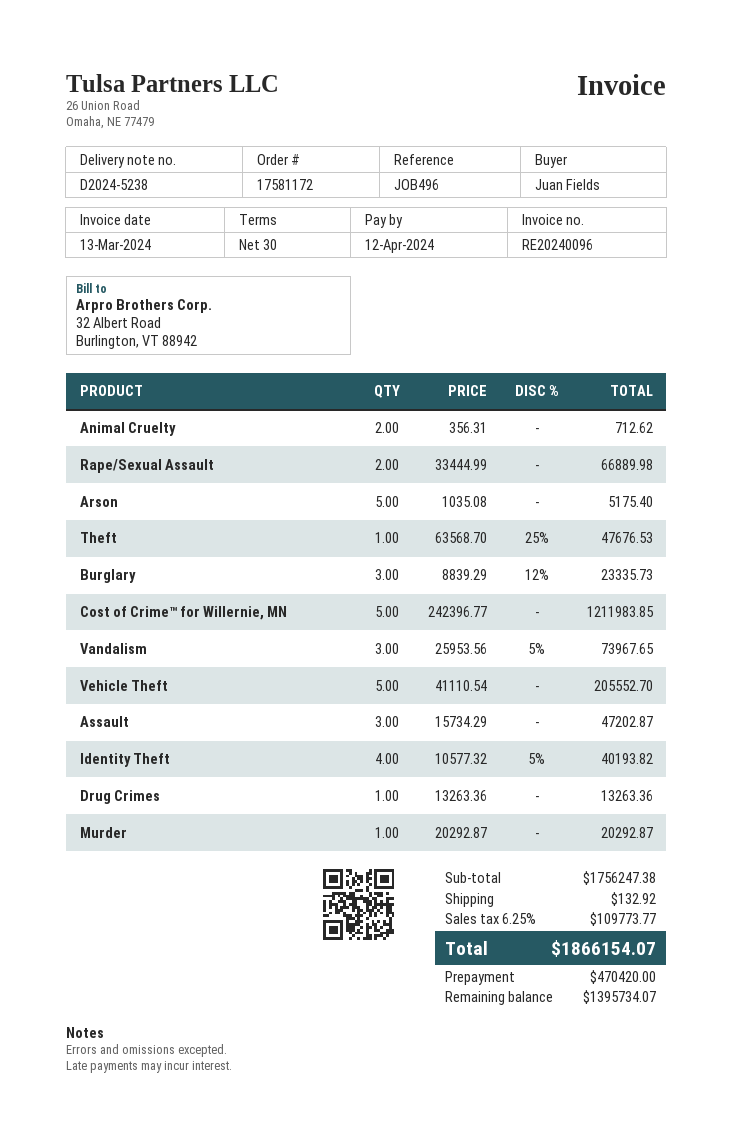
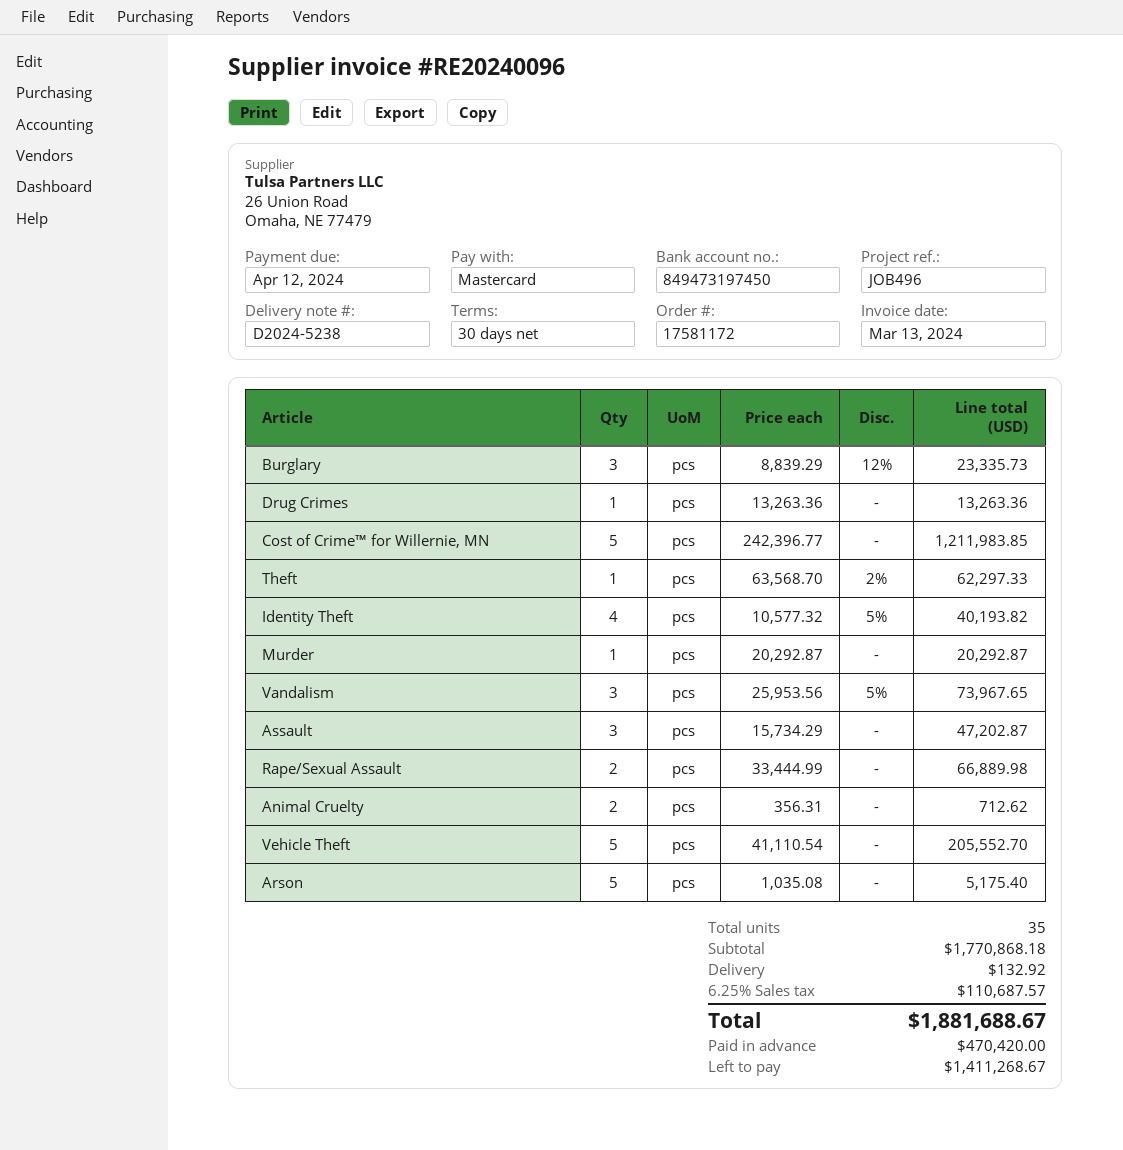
Theft: 1 x 63568.70 - 25% = 47676.53 -> 1 x 63568.70 - 2% = 62297.33
subtotal: 1756247.38 -> 1770868.18
tax: 6.25% = 109773.77 -> 6.25% = 110687.57
total: 1866154.07 -> 1881688.67
balance: 1395734.07 -> 1411268.67

